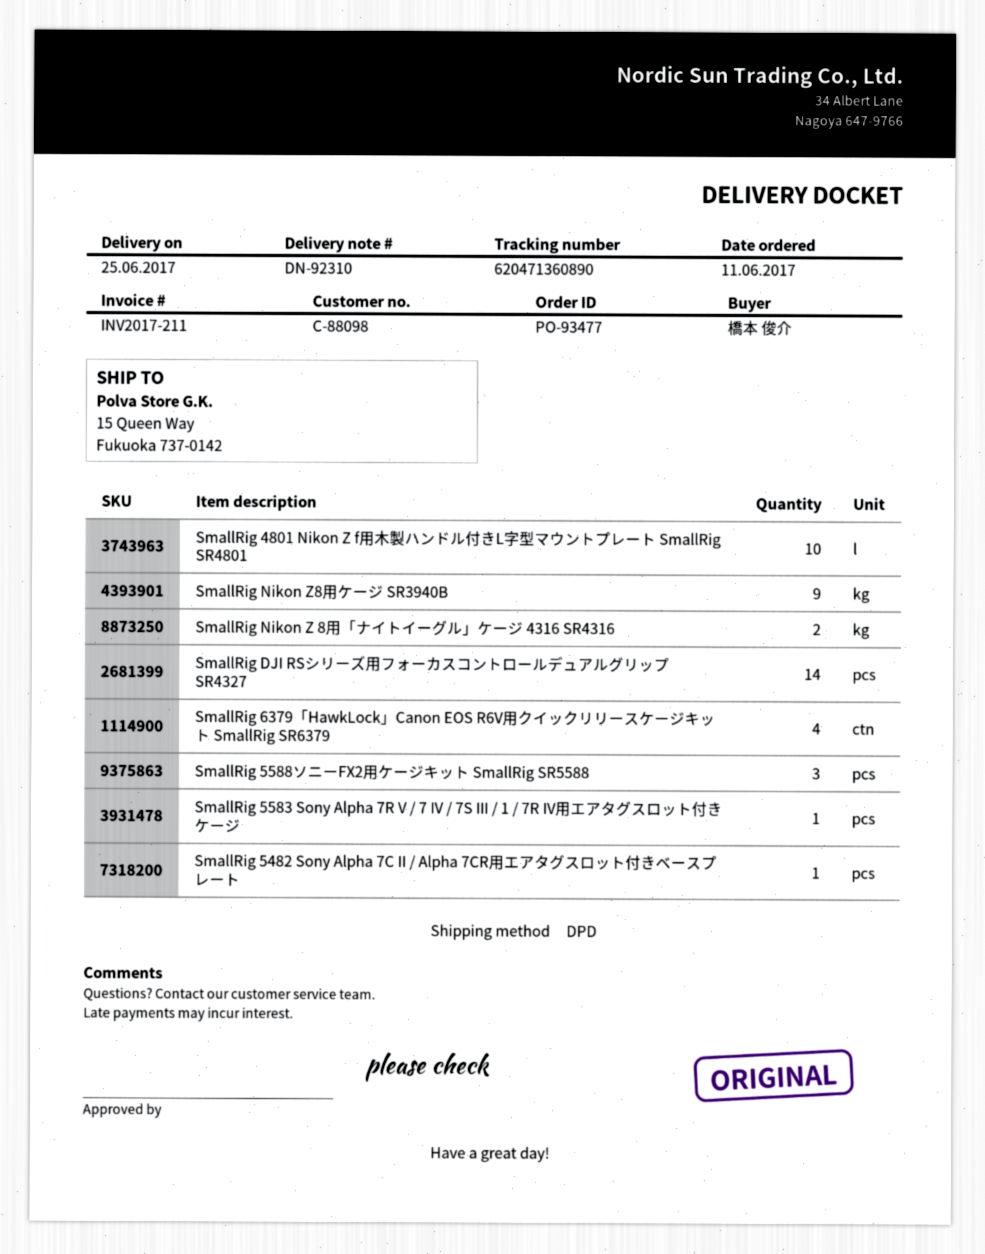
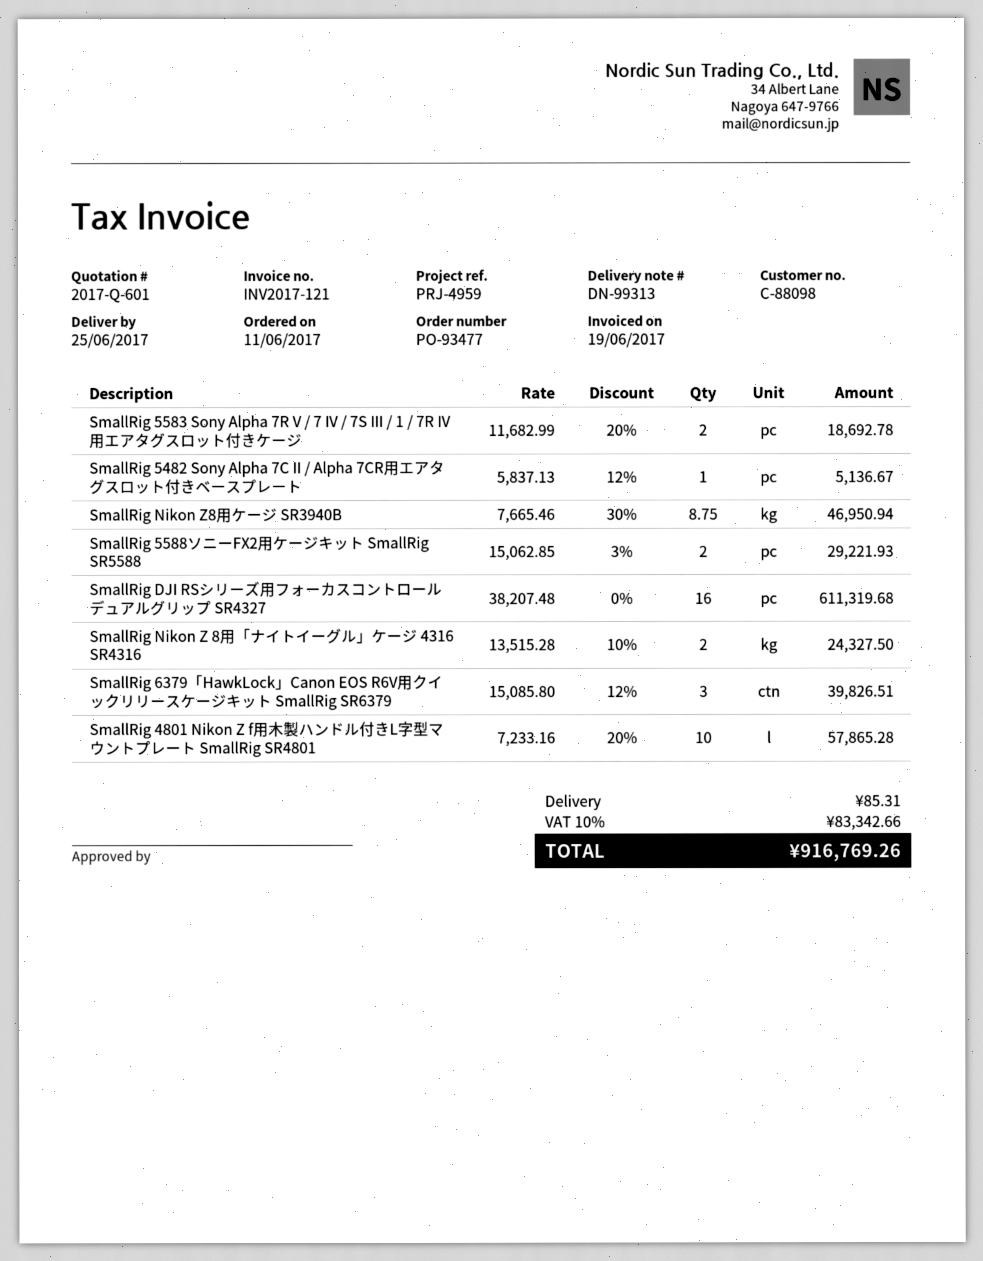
delivery note number: DN-92310 -> DN-99313
invoice number: INV2017-211 -> INV2017-121
SmallRig Nikon Z8用ケージ SR3940B: 9 -> 8.75
SmallRig DJI RSシリーズ用フォーカスコントロールデュアルグリップ SR4327: 14 -> 16
SmallRig 6379「HawkLock」Canon EOS R6V用クイックリリースケージキット SmallRig SR6379: 4 -> 3
SmallRig 5588ソニーFX2用ケージキット SmallRig SR5588: 3 -> 2
SmallRig 5583 Sony Alpha 7R V / 7 IV / 7S III / 1 / 7R IV用エアタグスロット付きケージ: 1 -> 2

